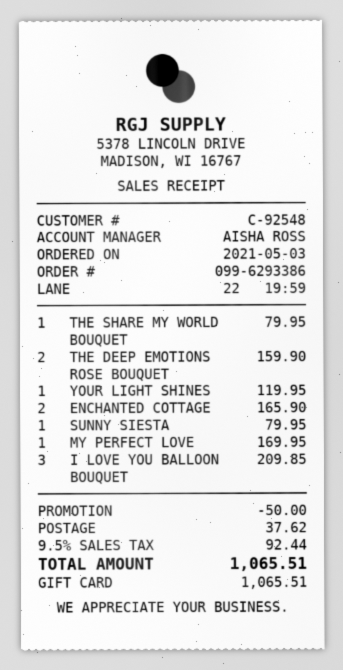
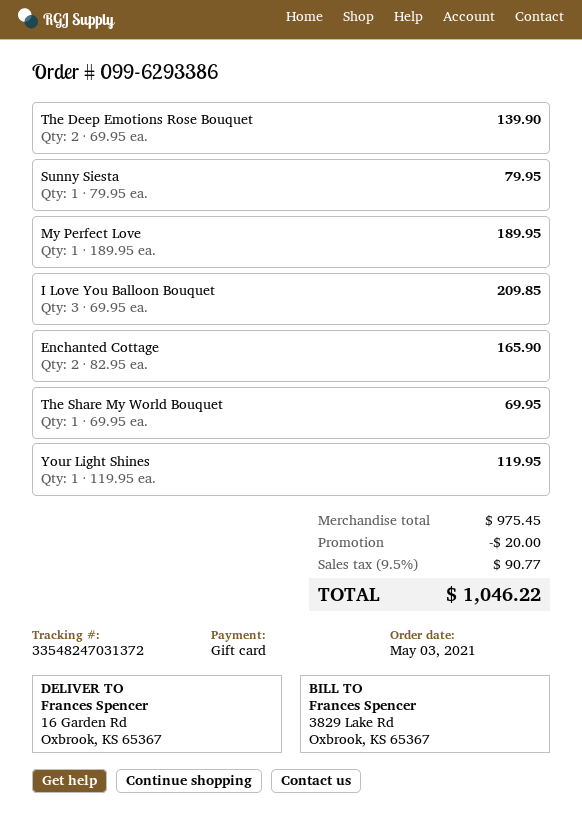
THE SHARE MY WORLD BOUQUET: 1 for 79.95 -> 1 for 69.95
THE DEEP EMOTIONS ROSE BOUQUET: 2 for 159.90 -> 2 for 139.90
MY PERFECT LOVE: 1 for 169.95 -> 1 for 189.95
discount: 50.00 -> 20.00
shipping: 37.62 -> none
tax: 9.5% = 92.44 -> 9.5% = 90.77
total: 1065.51 -> 1046.22

